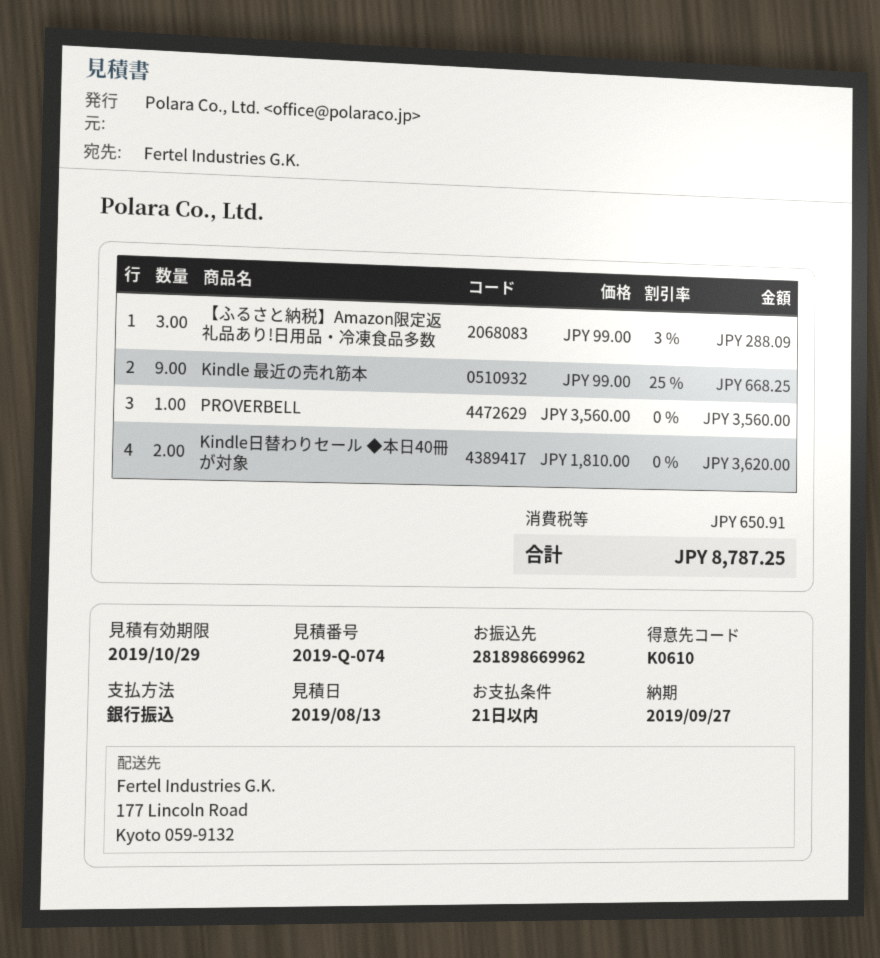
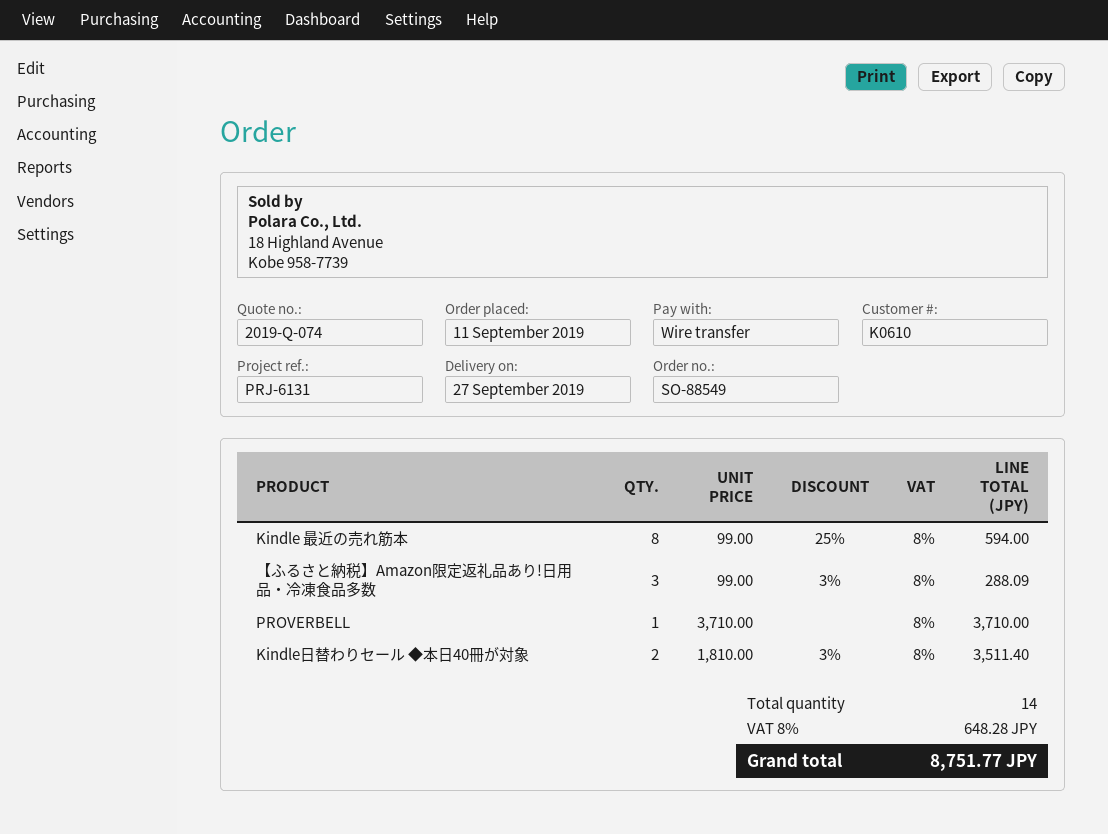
Kindle 最近の売れ筋本: 9 x 99.00 - 25% = 668.25 -> 8 x 99.00 - 25% = 594.00
PROVERBELL: 1 x 3560.00 = 3560.00 -> 1 x 3710.00 = 3710.00
Kindle日替わりセール ◆本日40冊が対象: 2 x 1810.00 = 3620.00 -> 2 x 1810.00 - 3% = 3511.40
tax: 650.91 -> 648.28
total: 8787.25 -> 8751.77

